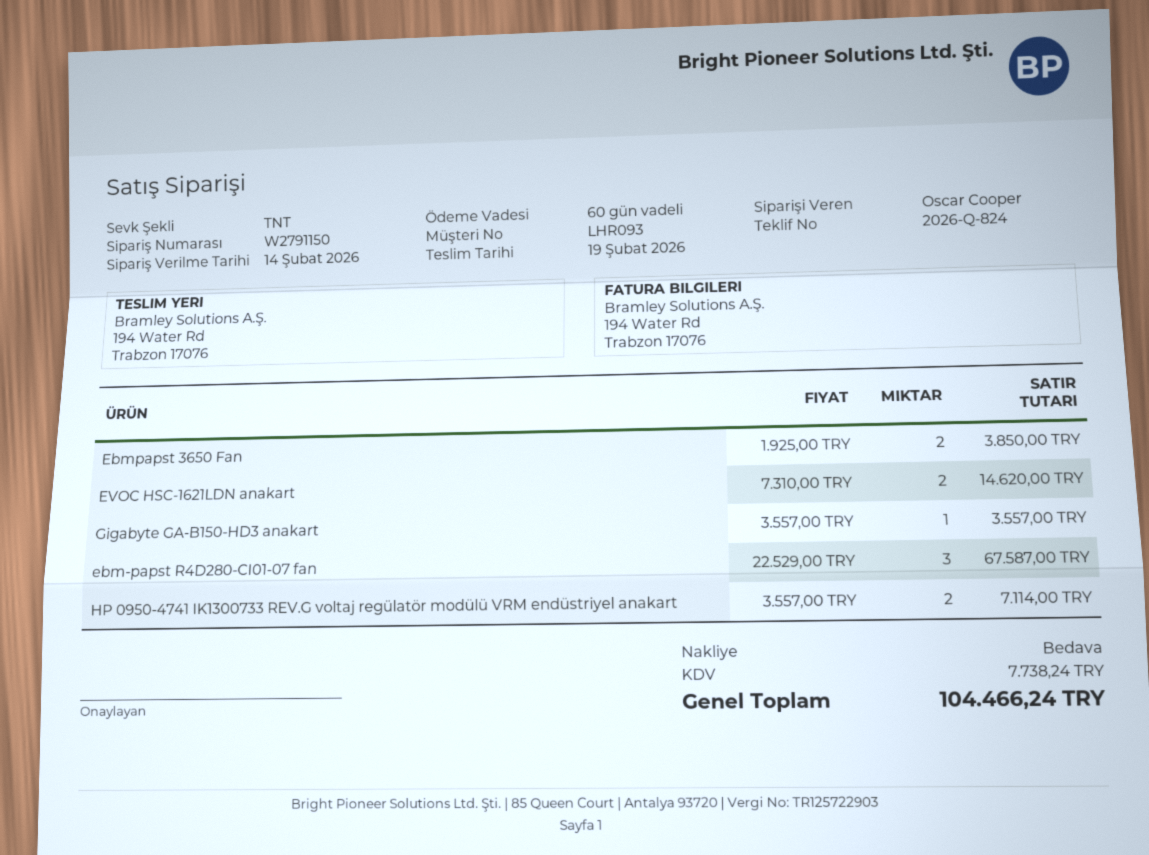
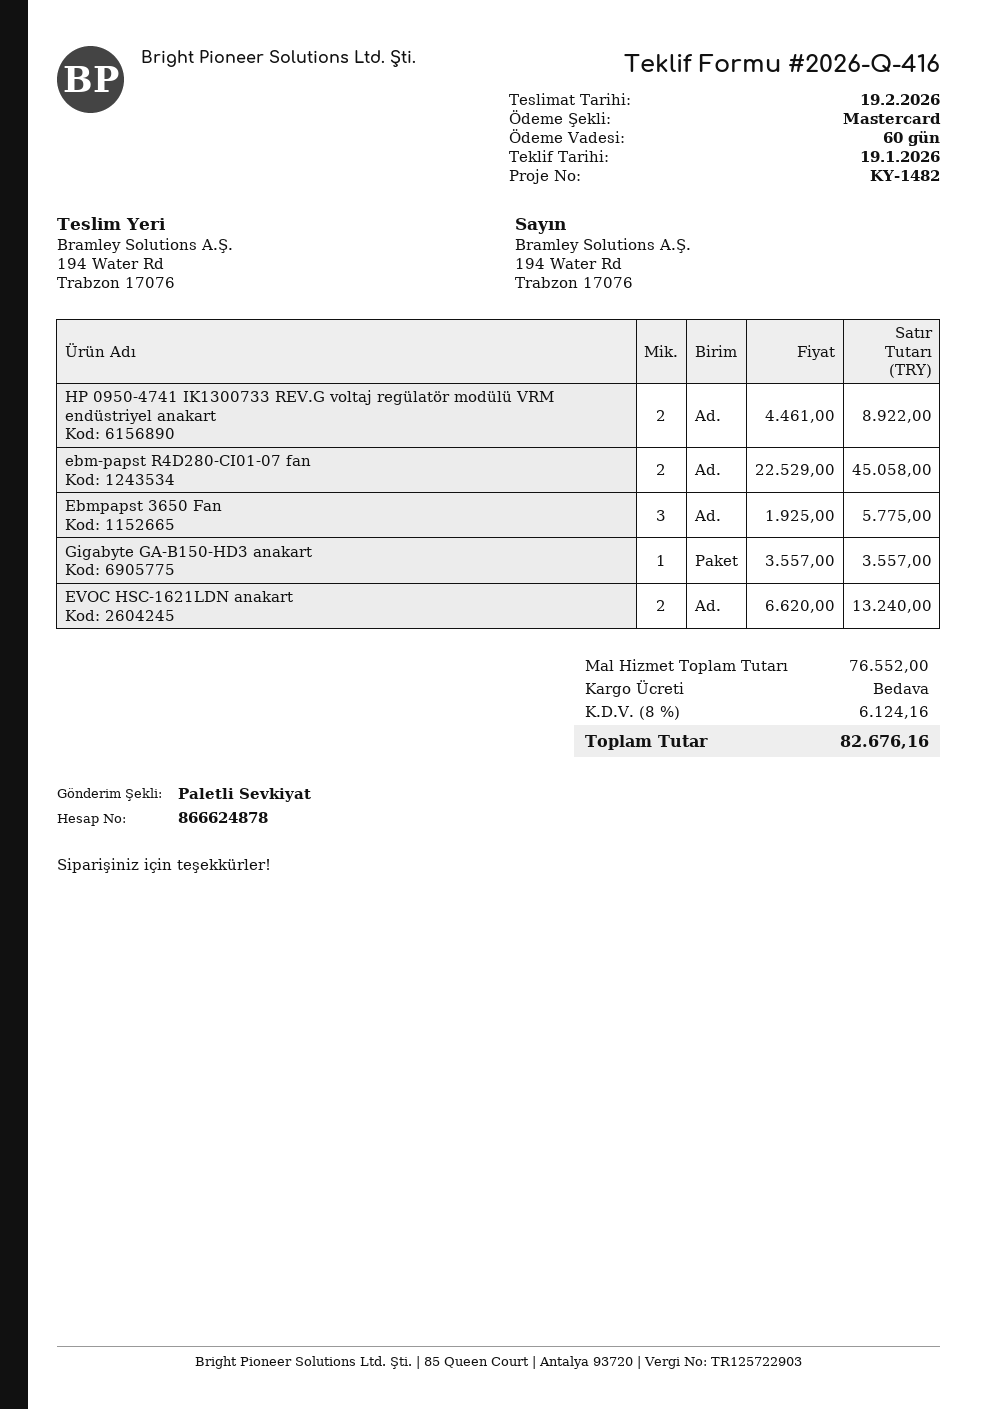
quote number: 2026-Q-824 -> 2026-Q-416
shipping method: TNT -> pallet freight
Ebmpapst 3650 Fan: 2 x 1925.00 = 3850.00 -> 3 x 1925.00 = 5775.00
EVOC HSC-1621LDN anakart: 2 x 7310.00 = 14620.00 -> 2 x 6620.00 = 13240.00
ebm-papst R4D280-CI01-07 fan: 3 x 22529.00 = 67587.00 -> 2 x 22529.00 = 45058.00
HP 0950-4741 IK1300733 REV.G voltaj regülatör modülü VRM endüstriyel anakart: 2 x 3557.00 = 7114.00 -> 2 x 4461.00 = 8922.00
tax: 7738.24 -> 6124.16
total: 104466.24 -> 82676.16

